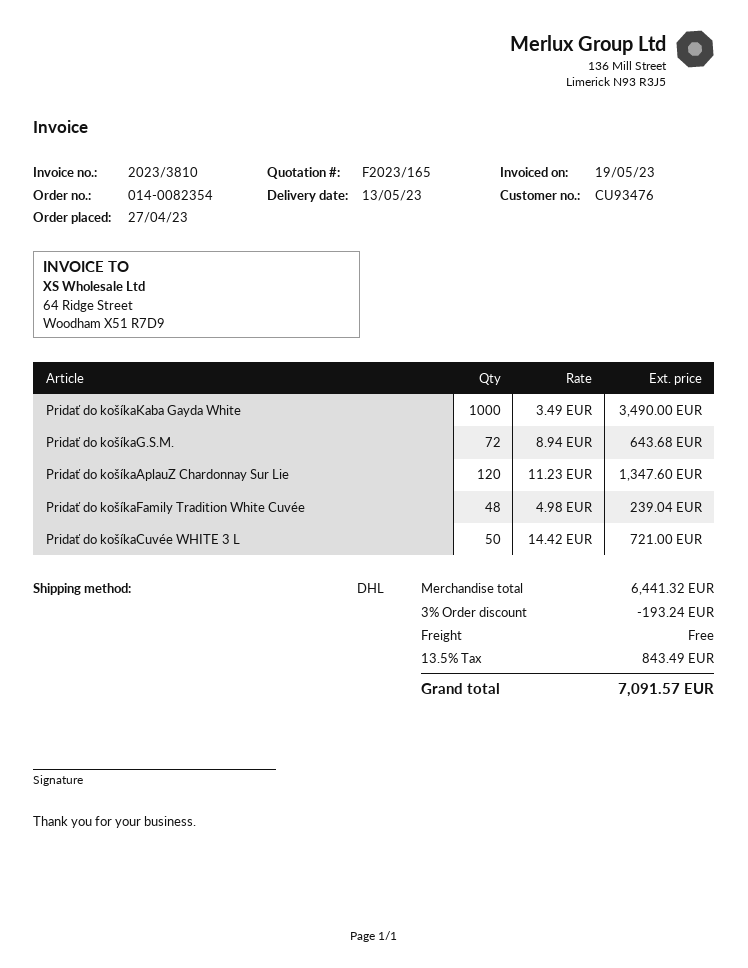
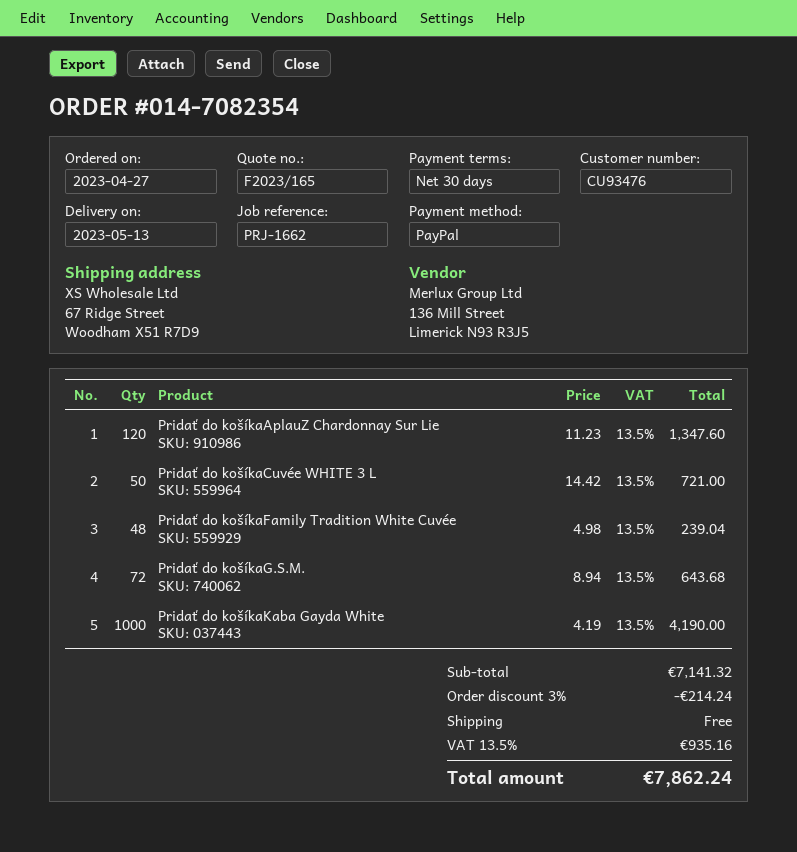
order number: 014-0082354 -> 014-7082354
Pridať do košíkaKaba Gayda White: 1000 x 3.49 = 3490.00 -> 1000 x 4.19 = 4190.00
subtotal: 6441.32 -> 7141.32
discount: 3% = 193.24 -> 3% = 214.24
tax: 13.5% = 843.49 -> 13.5% = 935.16
total: 7091.57 -> 7862.24

